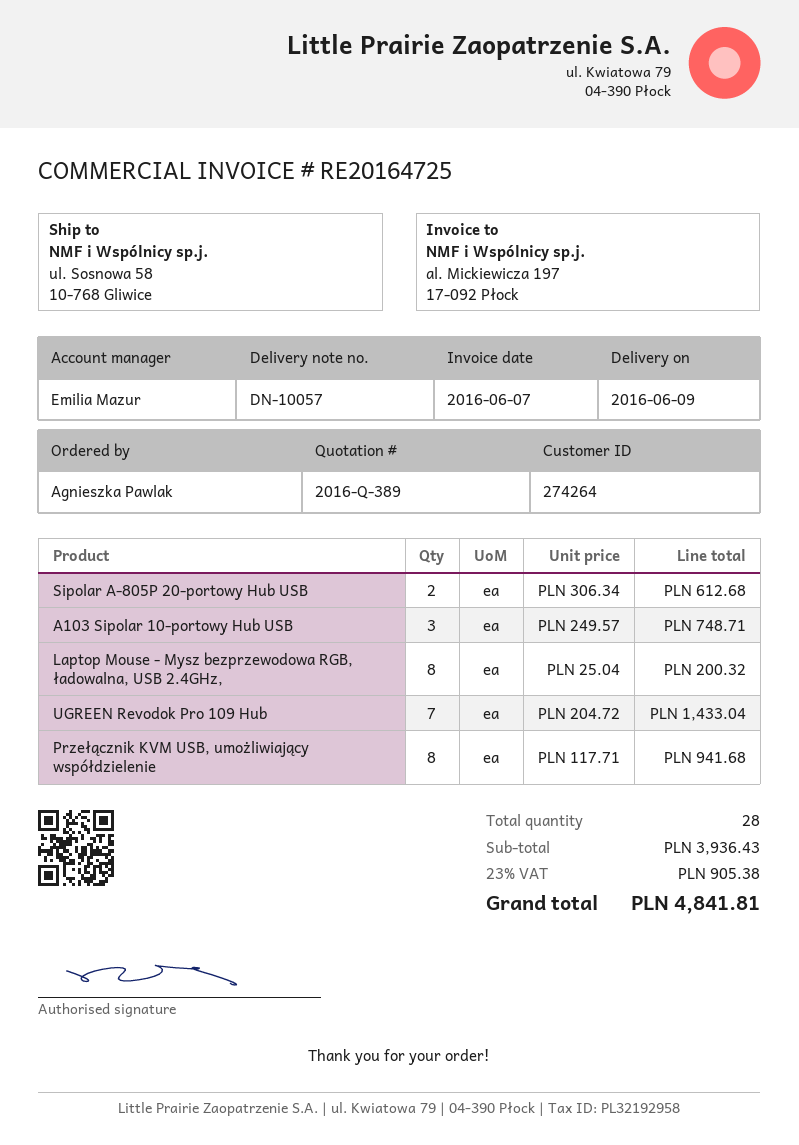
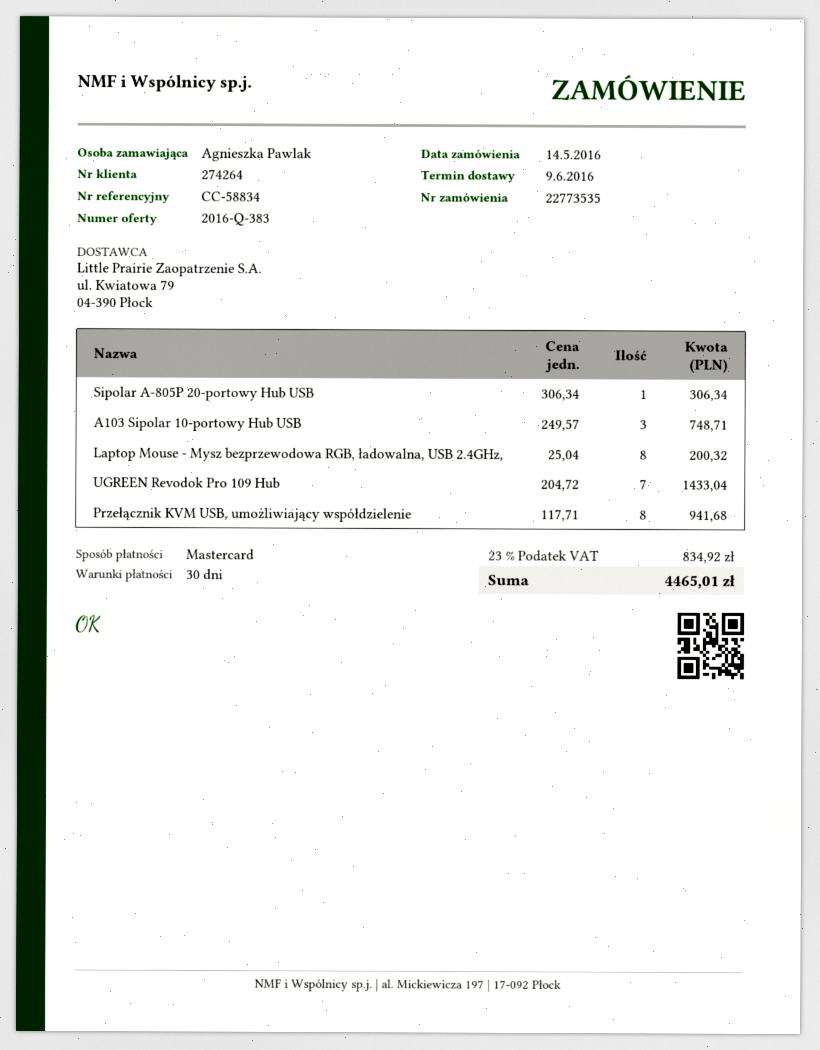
quote number: 2016-Q-389 -> 2016-Q-383
Sipolar A-805P 20-portowy Hub USB: 2 x 306.34 = 612.68 -> 1 x 306.34 = 306.34
tax: 23% = 905.38 -> 23% = 834.92
total: 4841.81 -> 4465.01

